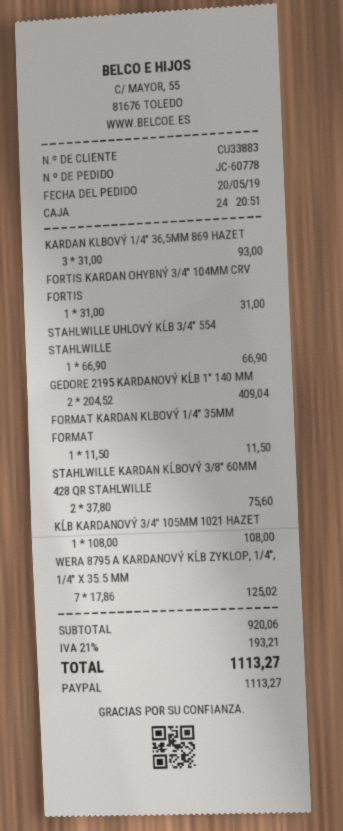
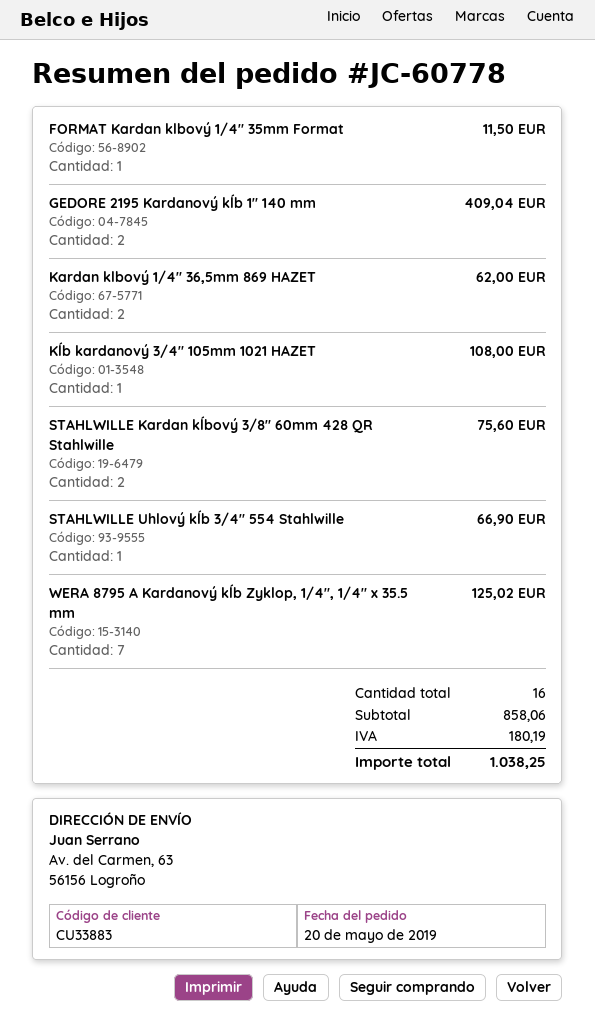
KARDAN KLBOVÝ 1/4" 36,5MM 869 HAZET: 3 for 93.00 -> 2 for 62.00
FORTIS KARDAN OHYBNÝ 3/4" 104MM CRV FORTIS: 1 for 31.00 -> none
subtotal: 920.06 -> 858.06
tax: 193.21 -> 180.19
total: 1113.27 -> 1038.25

